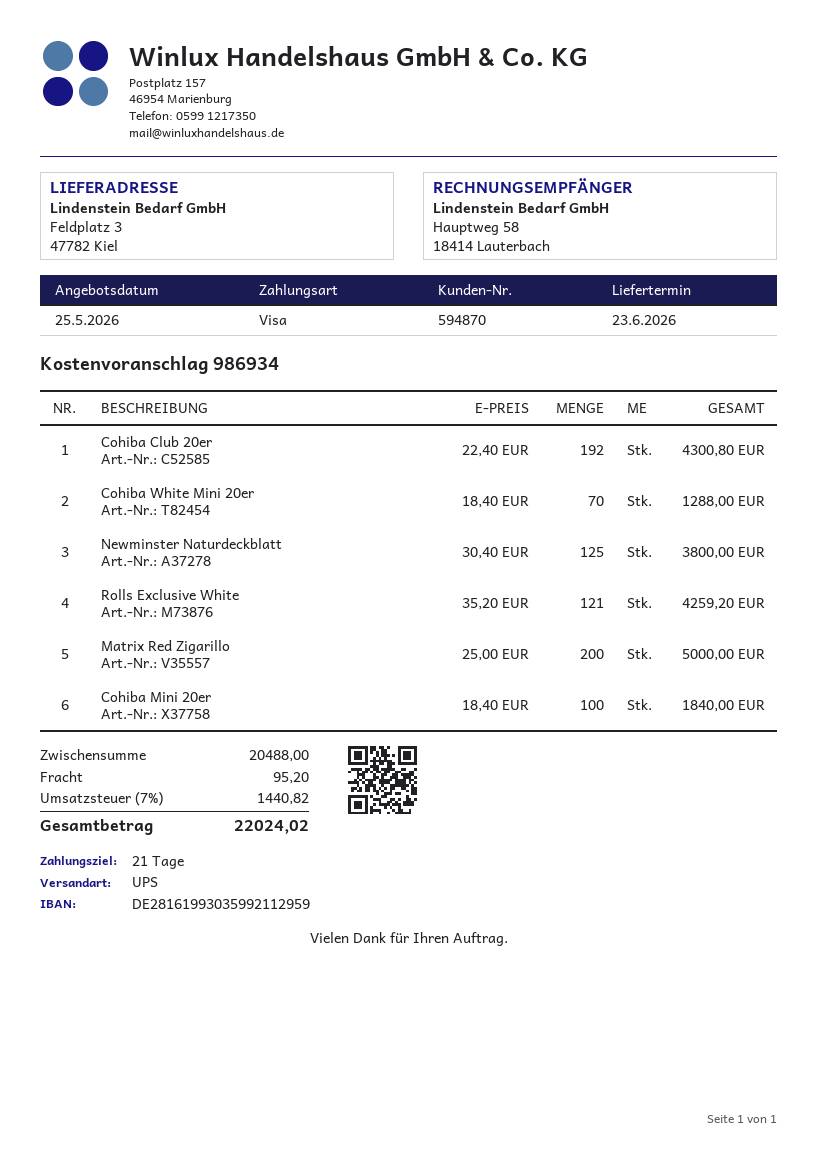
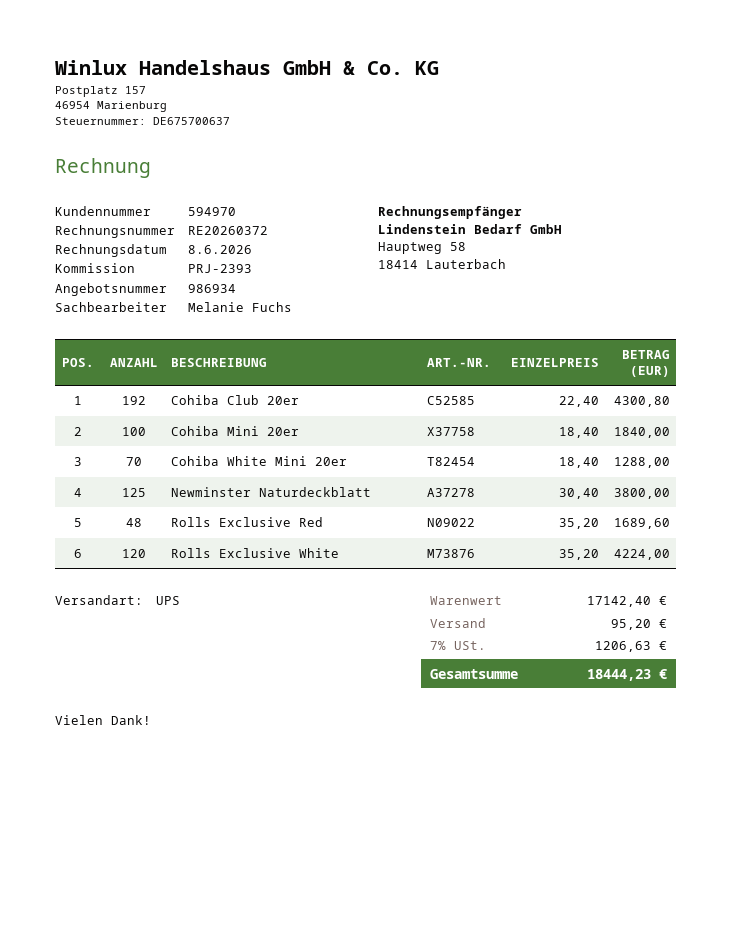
customer number: 594870 -> 594970
Rolls Exclusive White: 121 x 35.20 = 4259.20 -> 120 x 35.20 = 4224.00
Matrix Red Zigarillo: 200 x 25.00 = 5000.00 -> none
Rolls Exclusive Red: none -> 48 x 35.20 = 1689.60
subtotal: 20488.00 -> 17142.40
tax: 7% = 1440.82 -> 7% = 1206.63
total: 22024.02 -> 18444.23

